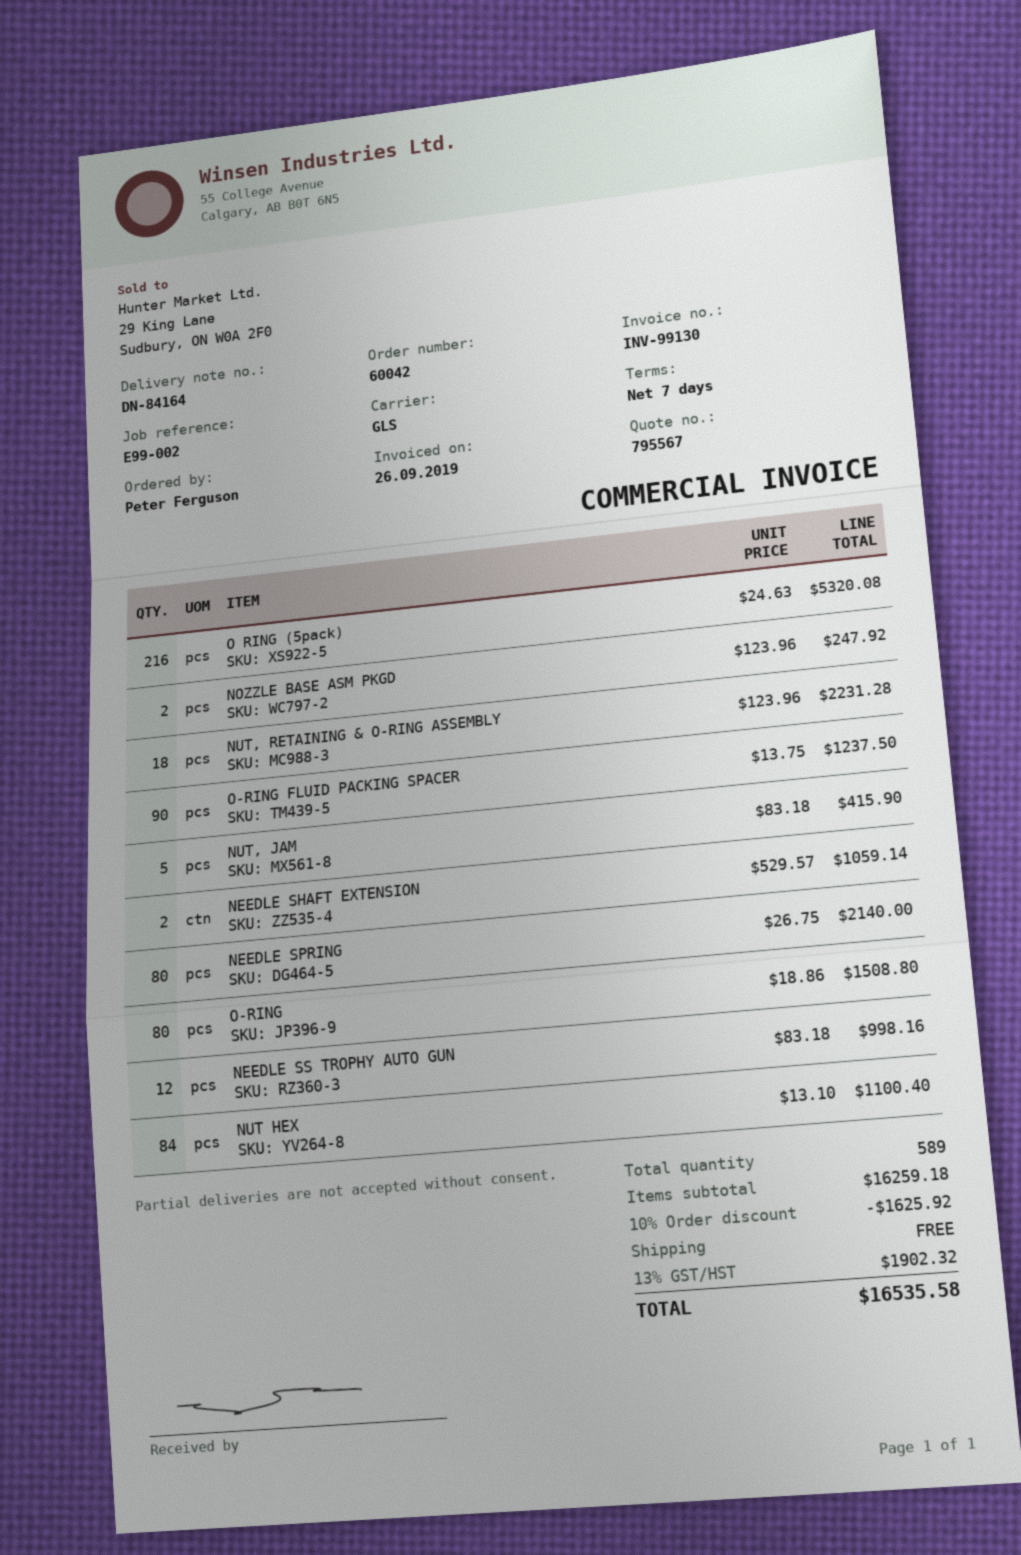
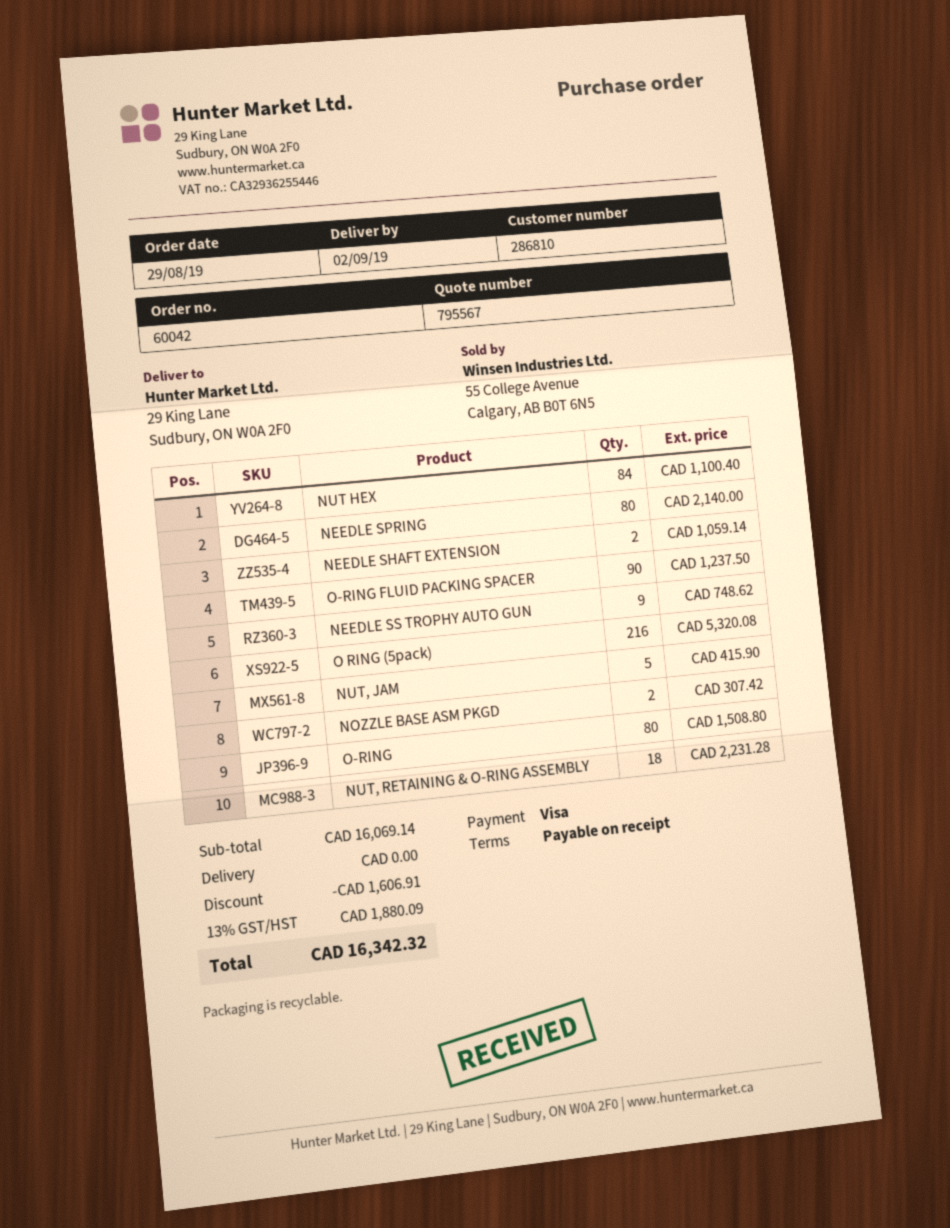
payment terms: 7 days -> on receipt
NOZZLE BASE ASM PKGD: 2 for 247.92 -> 2 for 307.42
NEEDLE SS TROPHY AUTO GUN: 12 for 998.16 -> 9 for 748.62
subtotal: 16259.18 -> 16069.14
discount: 1625.92 -> 1606.91
tax: 13% = 1902.32 -> 13% = 1880.09
total: 16535.58 -> 16342.32

